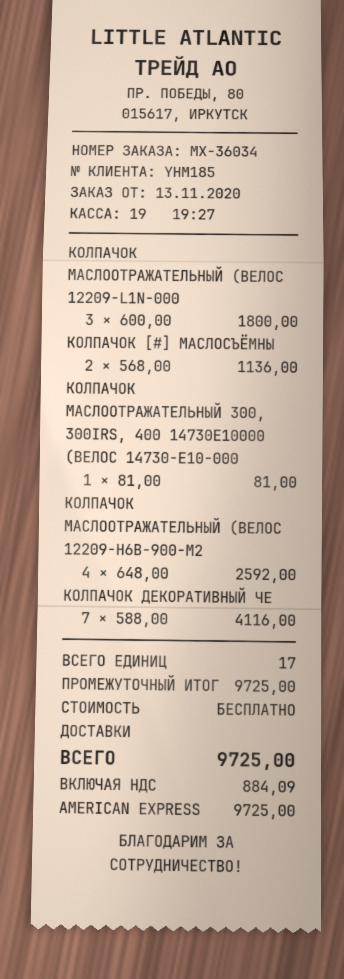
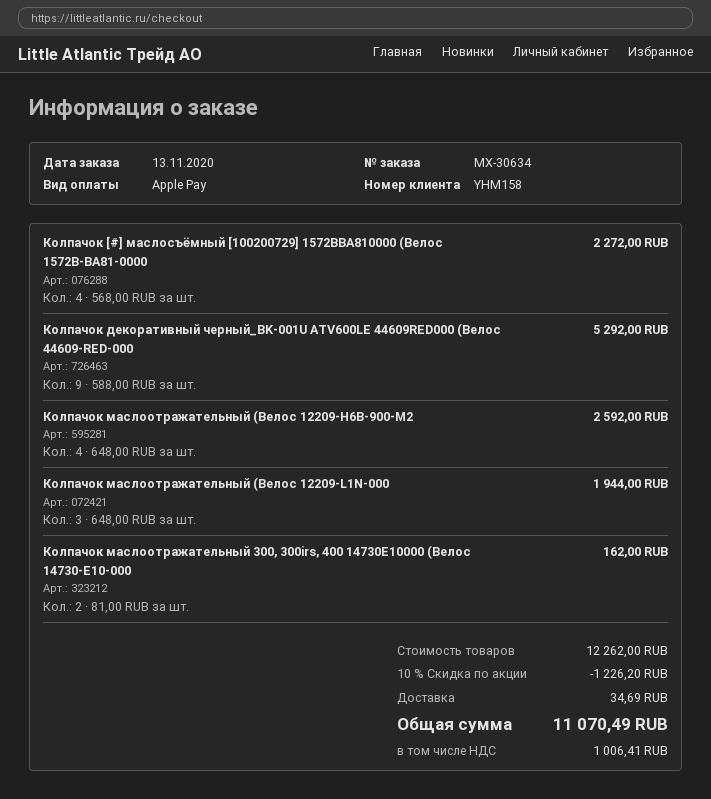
order number: MX-36034 -> MX-30634
customer number: YHM185 -> YHM158
payment method: American Express -> Apple Pay
КОЛПАЧОК МАСЛООТРАЖАТЕЛЬНЫЙ (ВЕЛОС 12209-L1N-000: 3 x 600.00 = 1800.00 -> 3 x 648.00 = 1944.00
КОЛПАЧОК [#] МАСЛОСЪЁМНЫ: 2 x 568.00 = 1136.00 -> 4 x 568.00 = 2272.00
КОЛПАЧОК МАСЛООТРАЖАТЕЛЬНЫЙ 300, 300IRS, 400 14730E10000 (ВЕЛОС 14730-E10-000: 1 x 81.00 = 81.00 -> 2 x 81.00 = 162.00
КОЛПАЧОК ДЕКОРАТИВНЫЙ ЧЕ: 7 x 588.00 = 4116.00 -> 9 x 588.00 = 5292.00
subtotal: 9725.00 -> 12262.00
discount: none -> 10% = 1226.20
shipping: 0.00 -> 34.69
tax: 884.09 -> 1006.41
total: 9725.00 -> 11070.49

